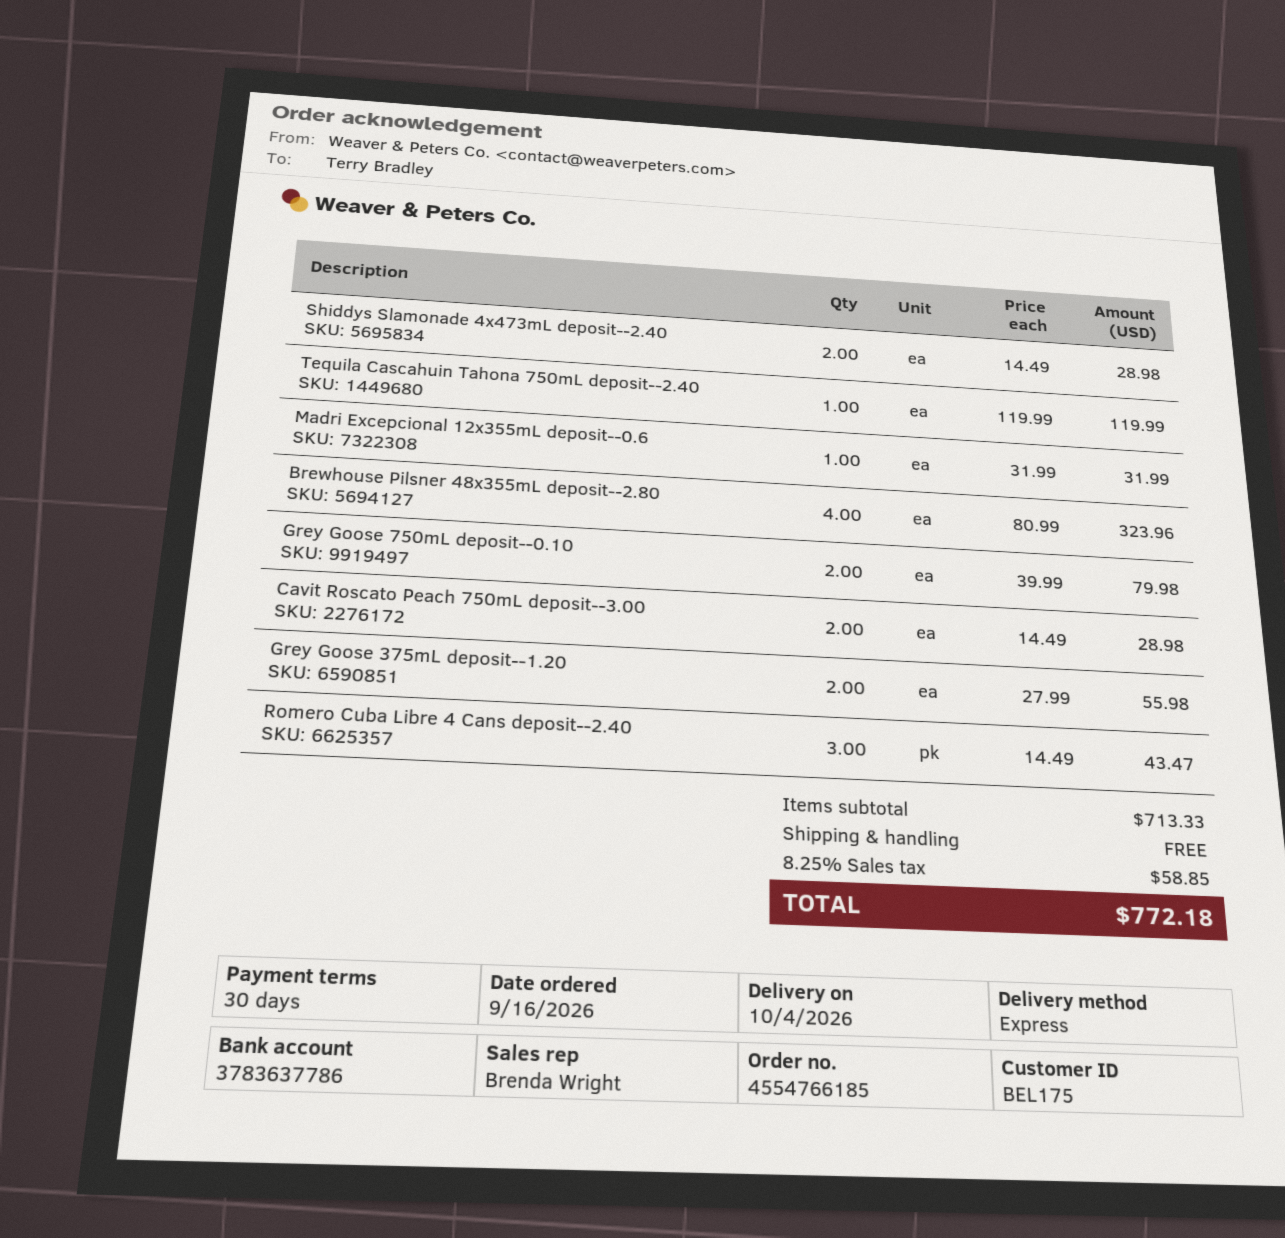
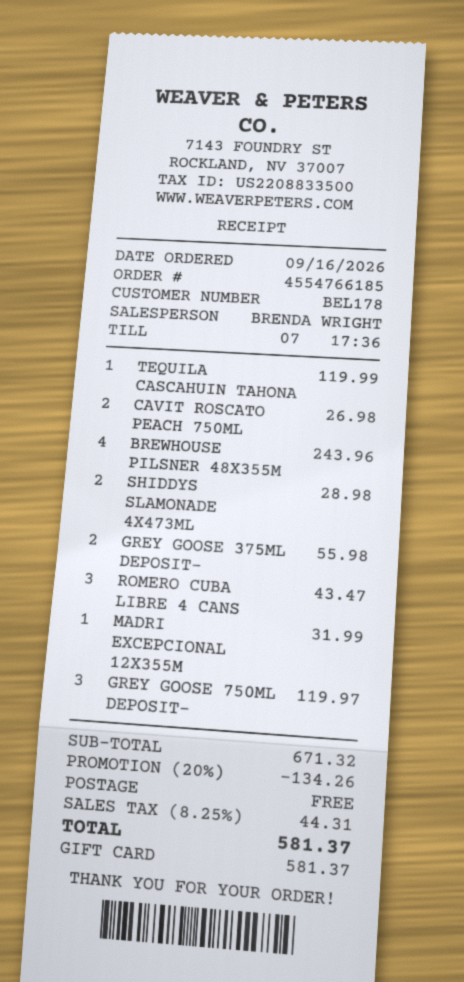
customer number: BEL175 -> BEL178
Brewhouse Pilsner 48x355mL deposit--2.80: 4 for 323.96 -> 4 for 243.96
Grey Goose 750mL deposit--0.10: 2 for 79.98 -> 3 for 119.97
Cavit Roscato Peach 750mL deposit--3.00: 2 for 28.98 -> 2 for 26.98
subtotal: 713.33 -> 671.32
discount: none -> 20% = 134.26
tax: 8.25% = 58.85 -> 8.25% = 44.31
total: 772.18 -> 581.37

